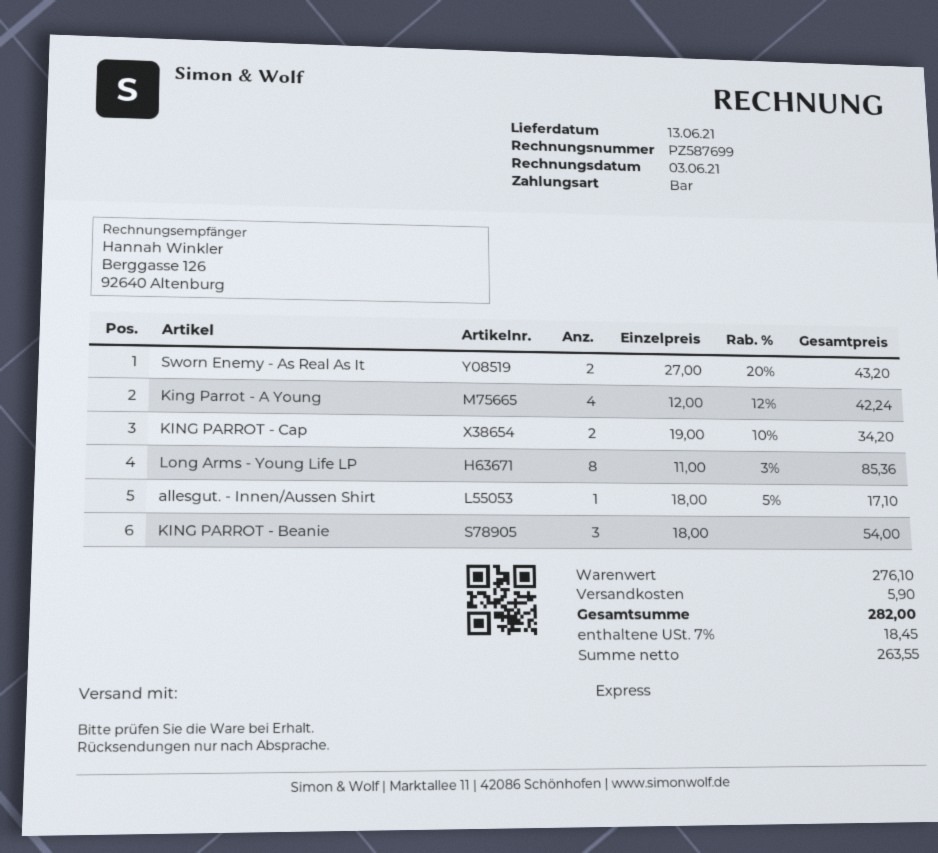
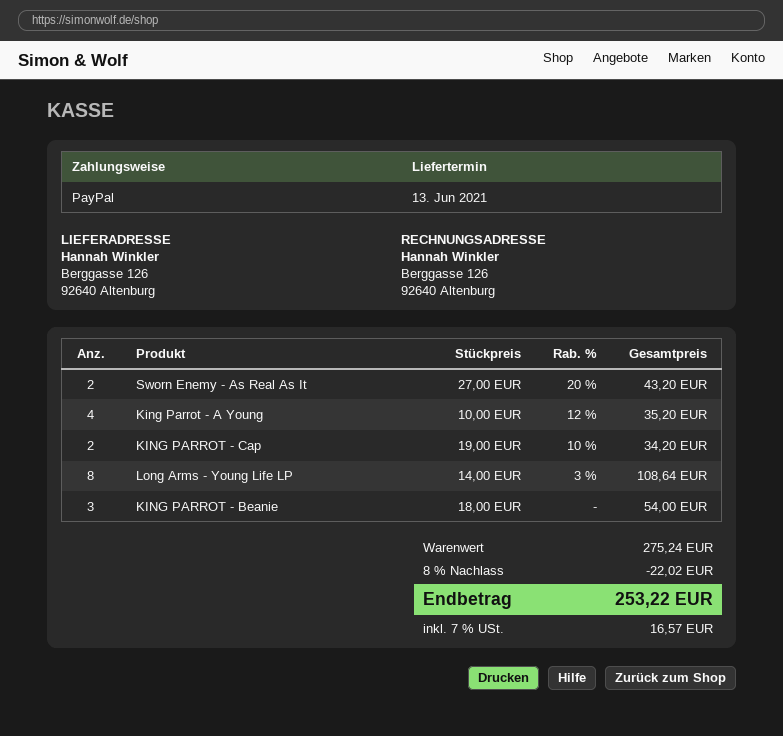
payment method: cash -> PayPal
King Parrot - A Young: 4 x 12.00 - 12% = 42.24 -> 4 x 10.00 - 12% = 35.20
Long Arms - Young Life LP: 8 x 11.00 - 3% = 85.36 -> 8 x 14.00 - 3% = 108.64
allesgut. - Innen/Aussen Shirt: 1 x 18.00 - 5% = 17.10 -> none
subtotal: 276.10 -> 275.24
discount: none -> 8% = 22.02
shipping: 5.90 -> none
tax: 7% = 18.45 -> 7% = 16.57
total: 282.00 -> 253.22

